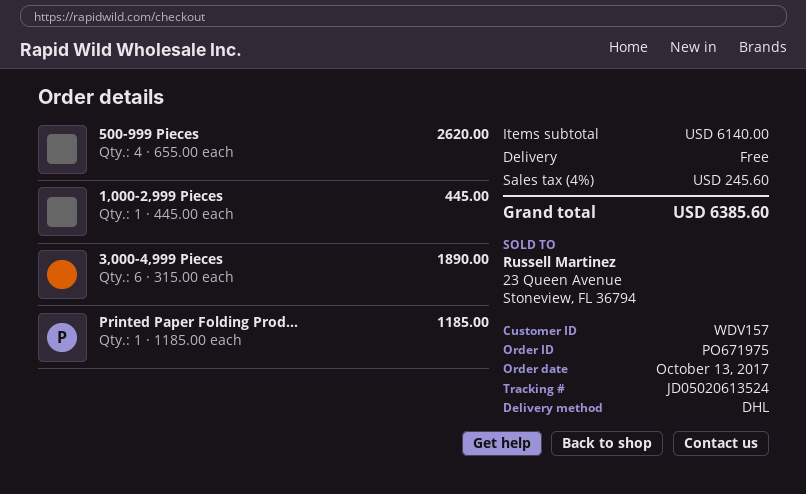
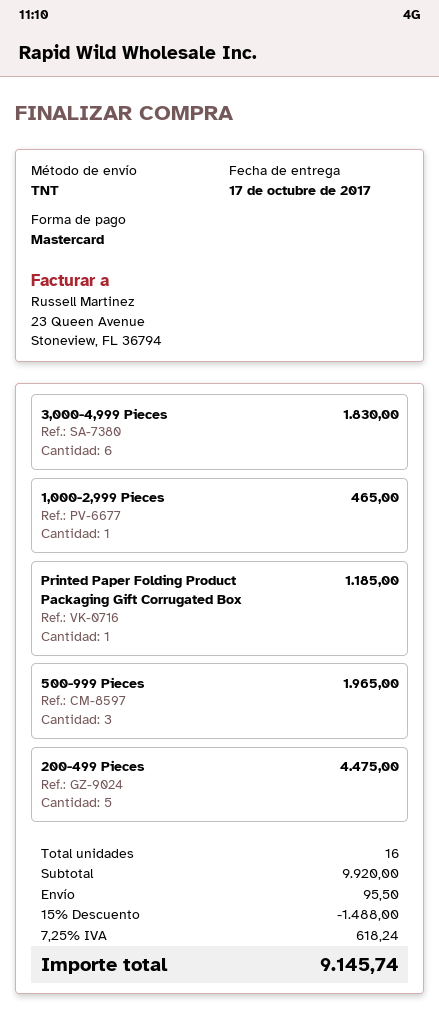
shipping method: DHL -> TNT
500-999 Pieces: 4 for 2620.00 -> 3 for 1965.00
1,000-2,999 Pieces: 1 for 445.00 -> 1 for 465.00
3,000-4,999 Pieces: 6 for 1890.00 -> 6 for 1830.00
200-499 Pieces: none -> 5 for 4475.00
subtotal: 6140.00 -> 9920.00
discount: none -> 15% = 1488.00
shipping: 0.00 -> 95.50
tax: 4% = 245.60 -> 7.25% = 618.24
total: 6385.60 -> 9145.74

